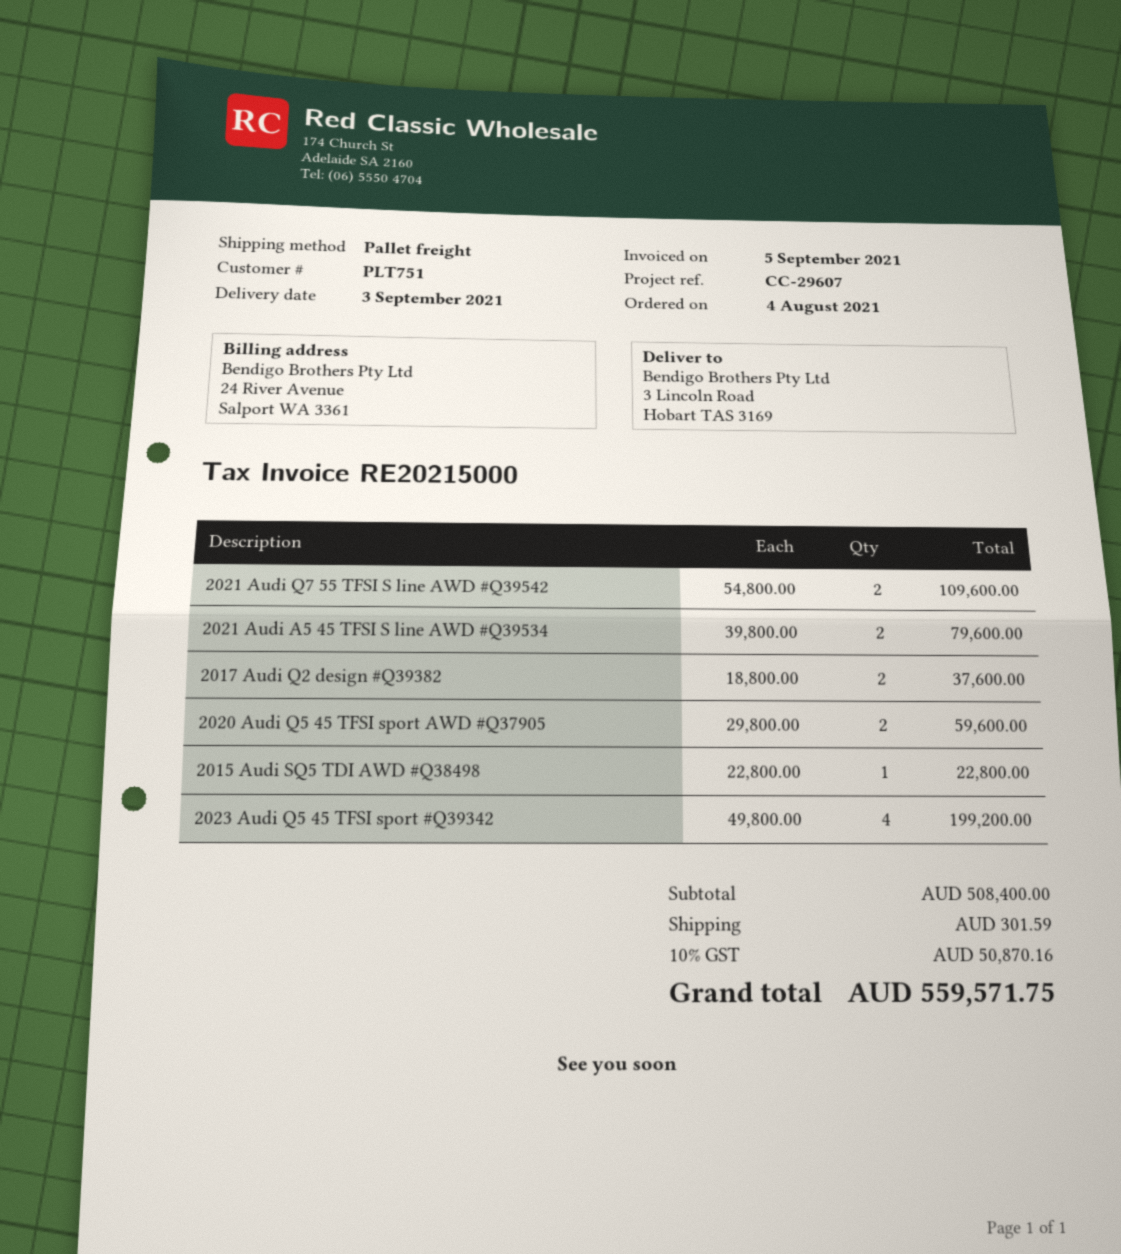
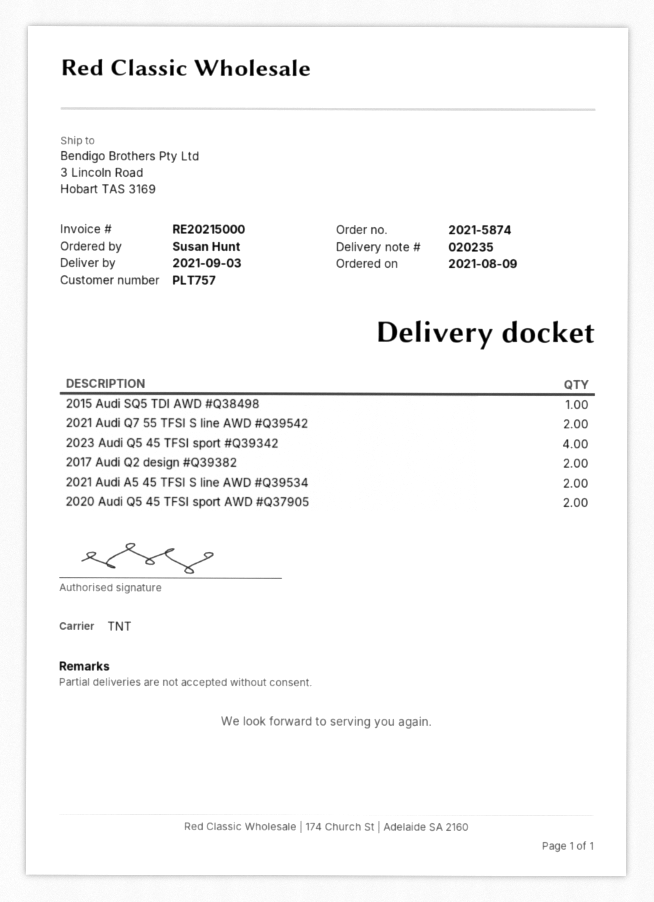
order date: 2021-08-04 -> 2021-08-09
customer number: PLT751 -> PLT757
shipping method: pallet freight -> TNT

